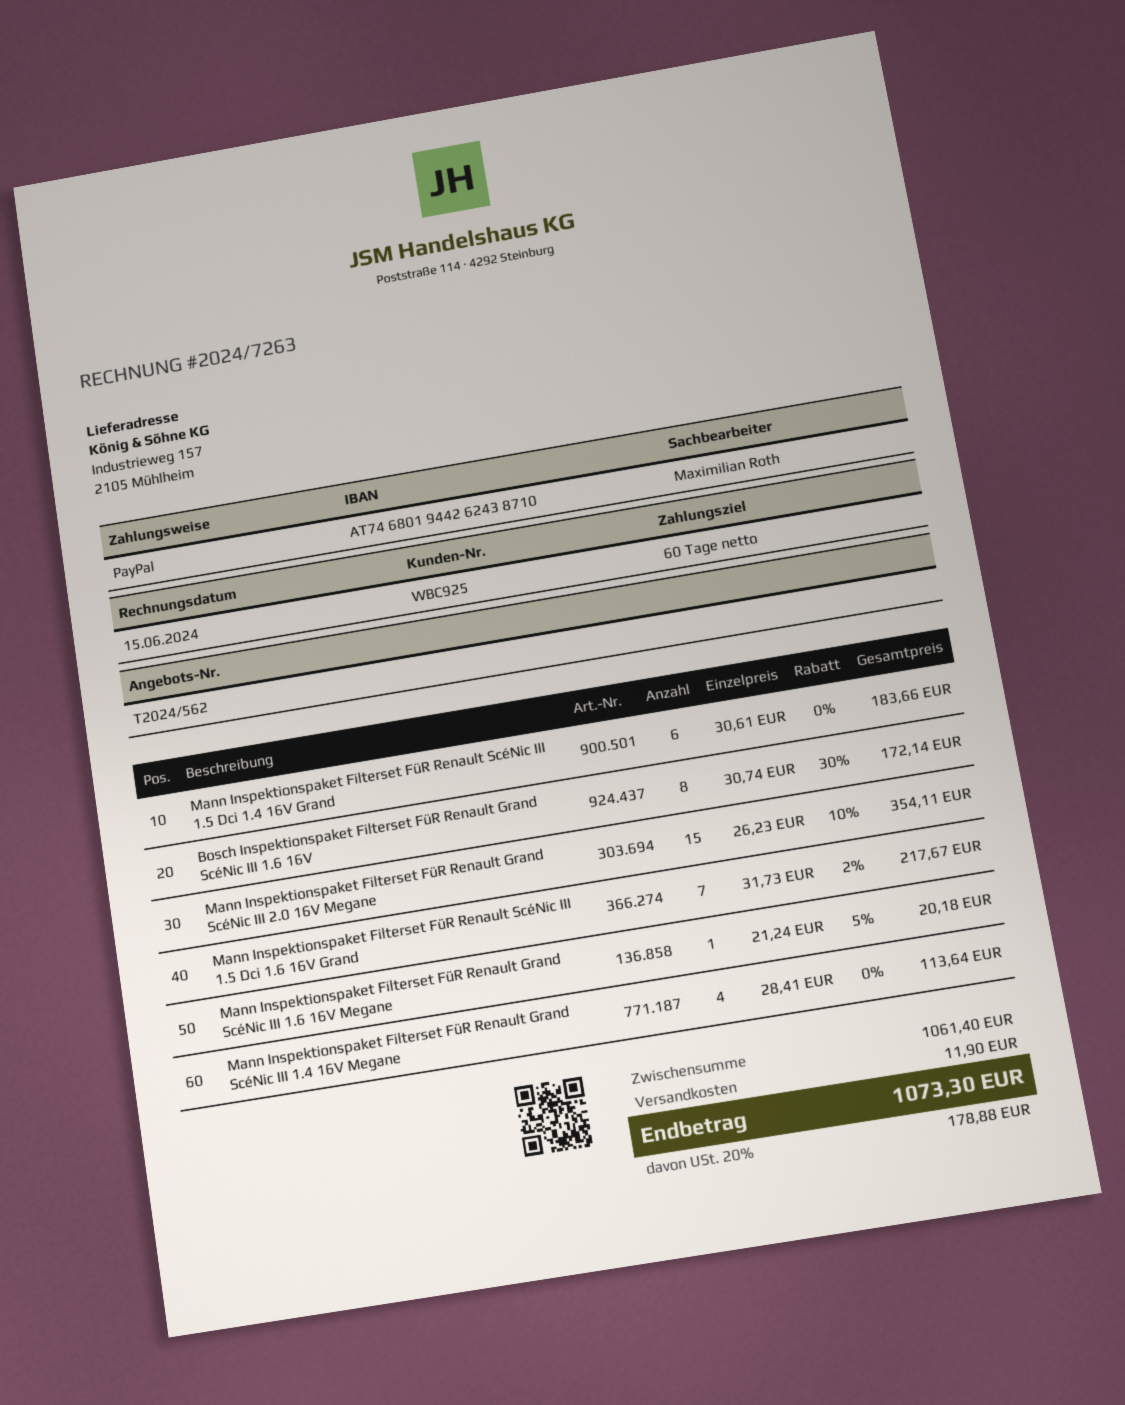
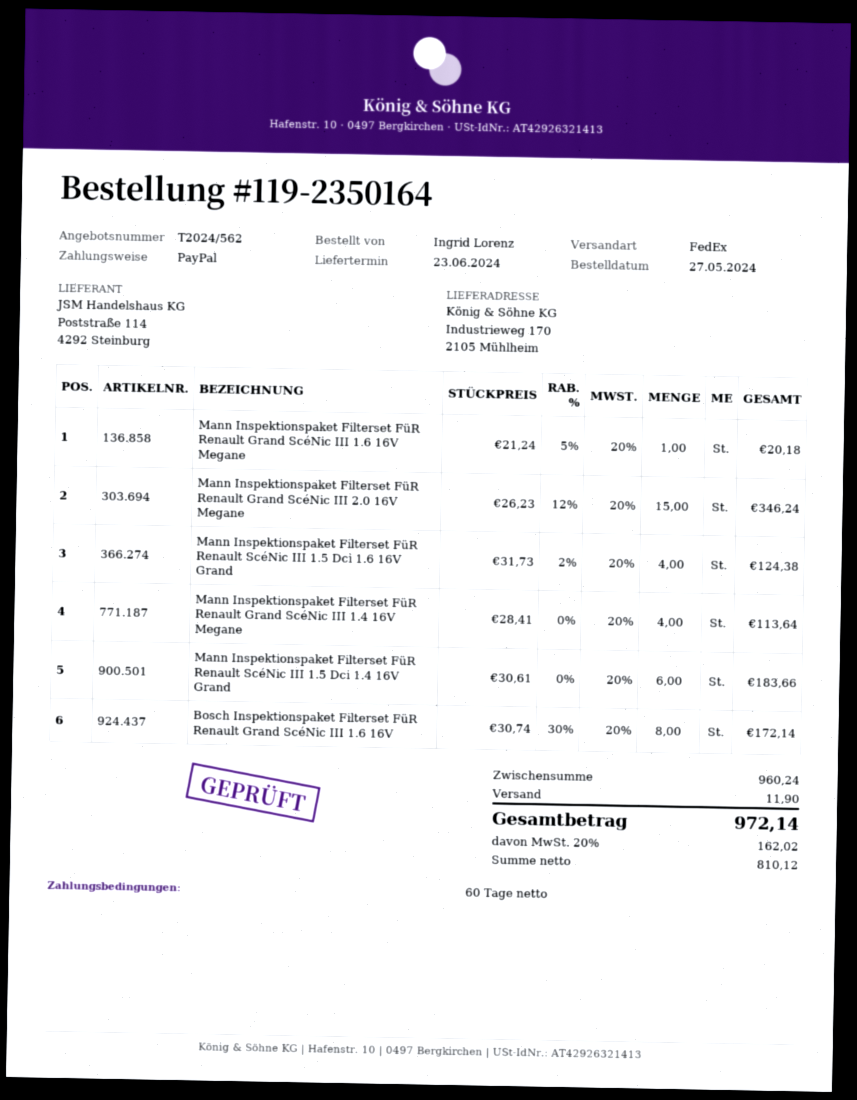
ship to: Industrieweg 157, 2105 Mühlheim -> Industrieweg 170, 2105 Mühlheim
Mann Inspektionspaket Filterset FüR Renault Grand ScéNic III 2.0 16V Megane: 15 x 26.23 - 10% = 354.11 -> 15 x 26.23 - 12% = 346.24
Mann Inspektionspaket Filterset FüR Renault ScéNic III 1.5 Dci 1.6 16V Grand: 7 x 31.73 - 2% = 217.67 -> 4 x 31.73 - 2% = 124.38
subtotal: 1061.40 -> 960.24
tax: 20% = 178.88 -> 20% = 162.02
total: 1073.30 -> 972.14

